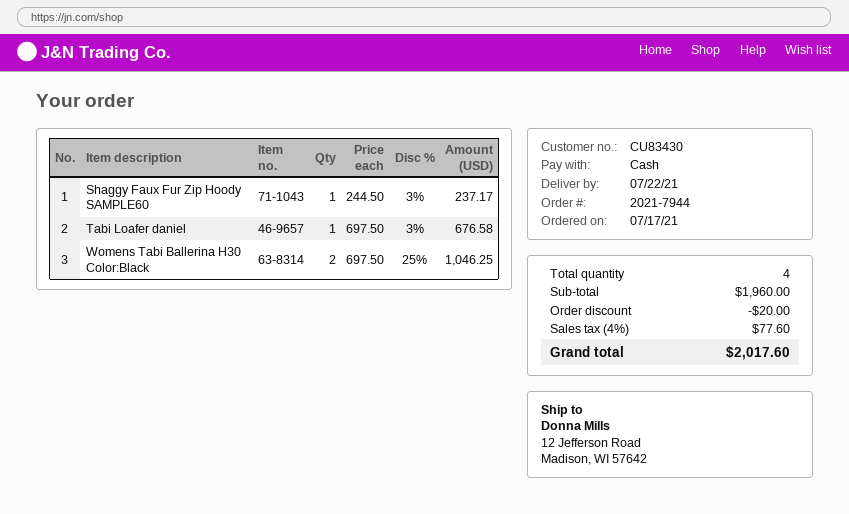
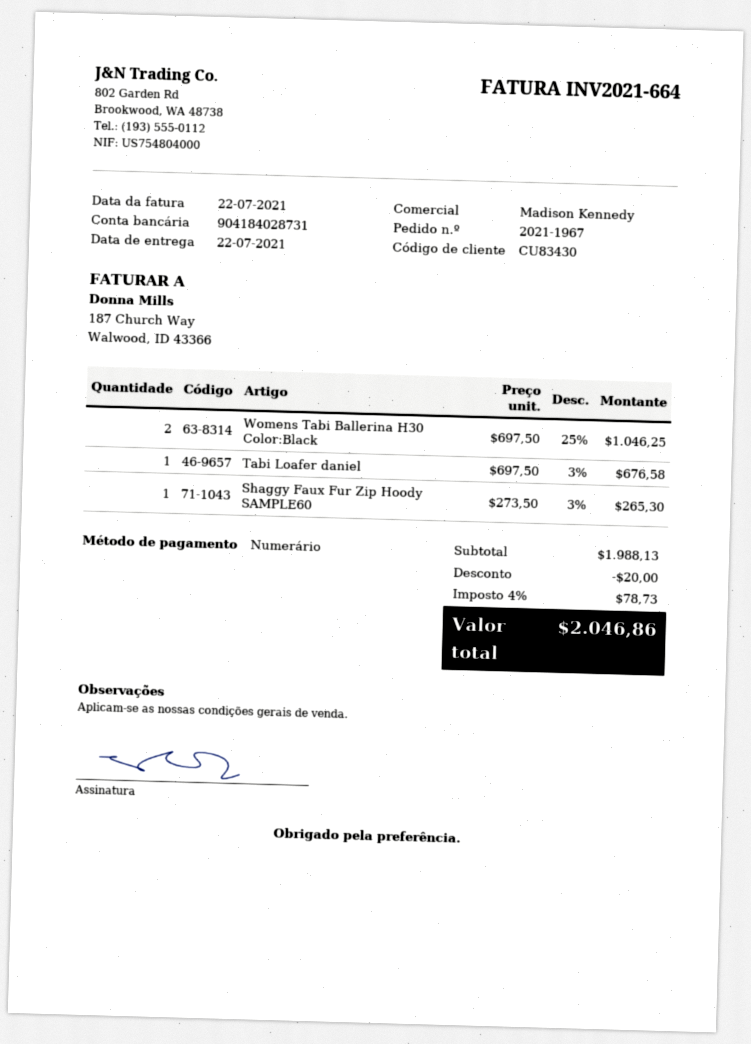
order number: 2021-7944 -> 2021-1967
Shaggy Faux Fur Zip Hoody SAMPLE60: 1 x 244.50 - 3% = 237.17 -> 1 x 273.50 - 3% = 265.30
subtotal: 1960.00 -> 1988.13
tax: 4% = 77.60 -> 4% = 78.73
total: 2017.60 -> 2046.86

